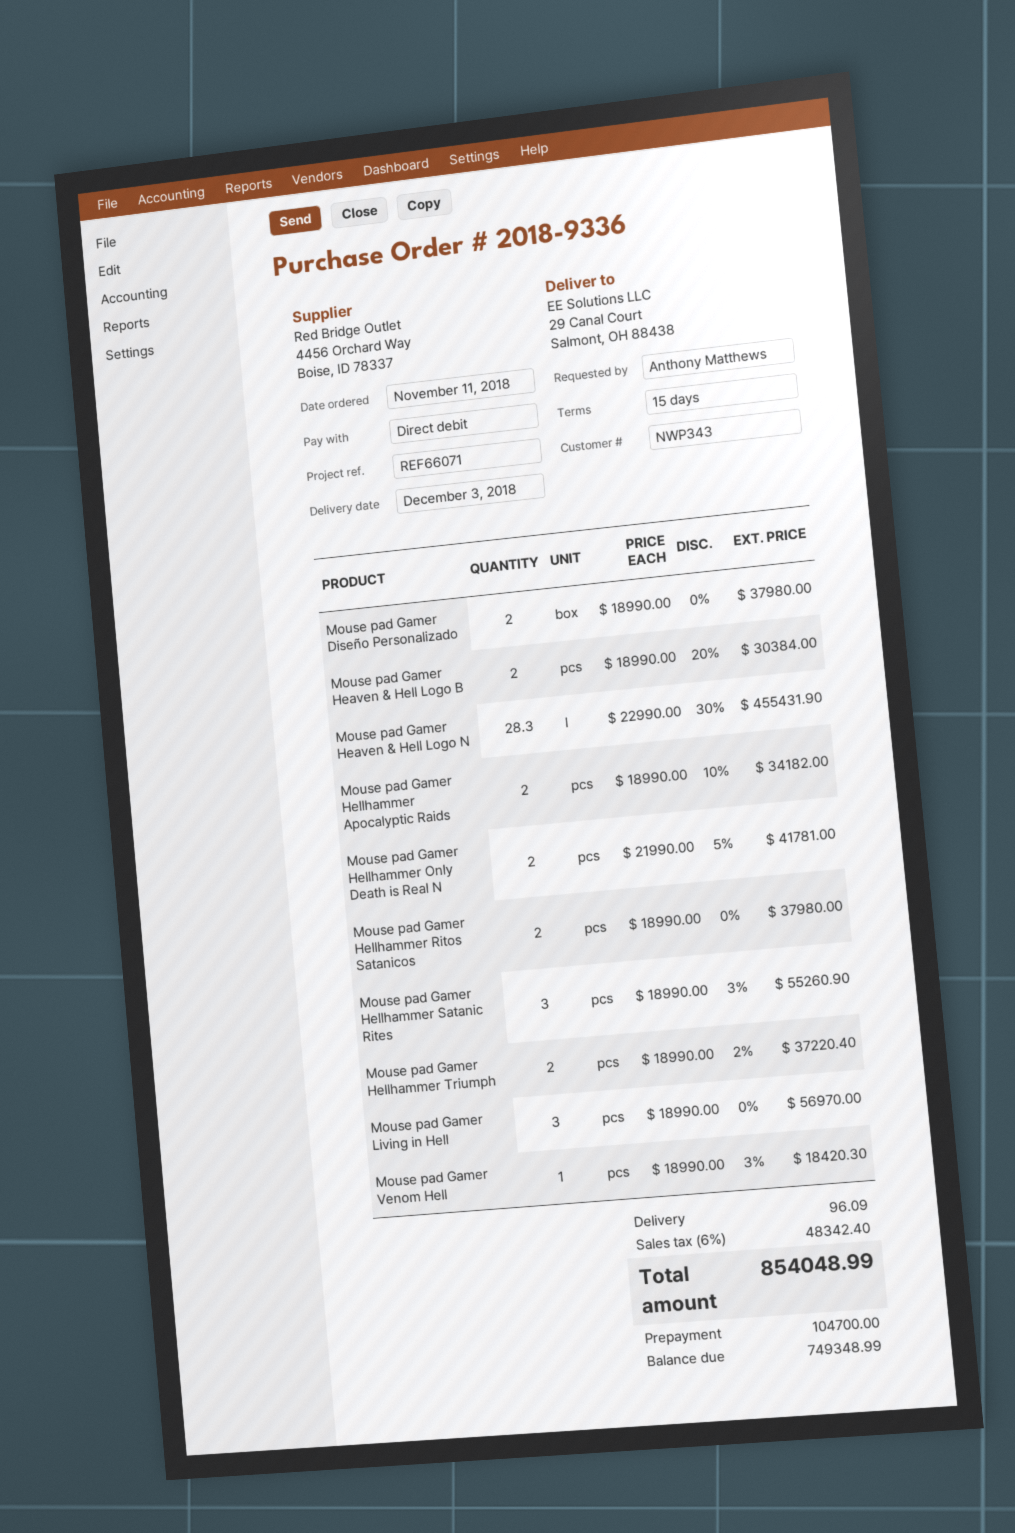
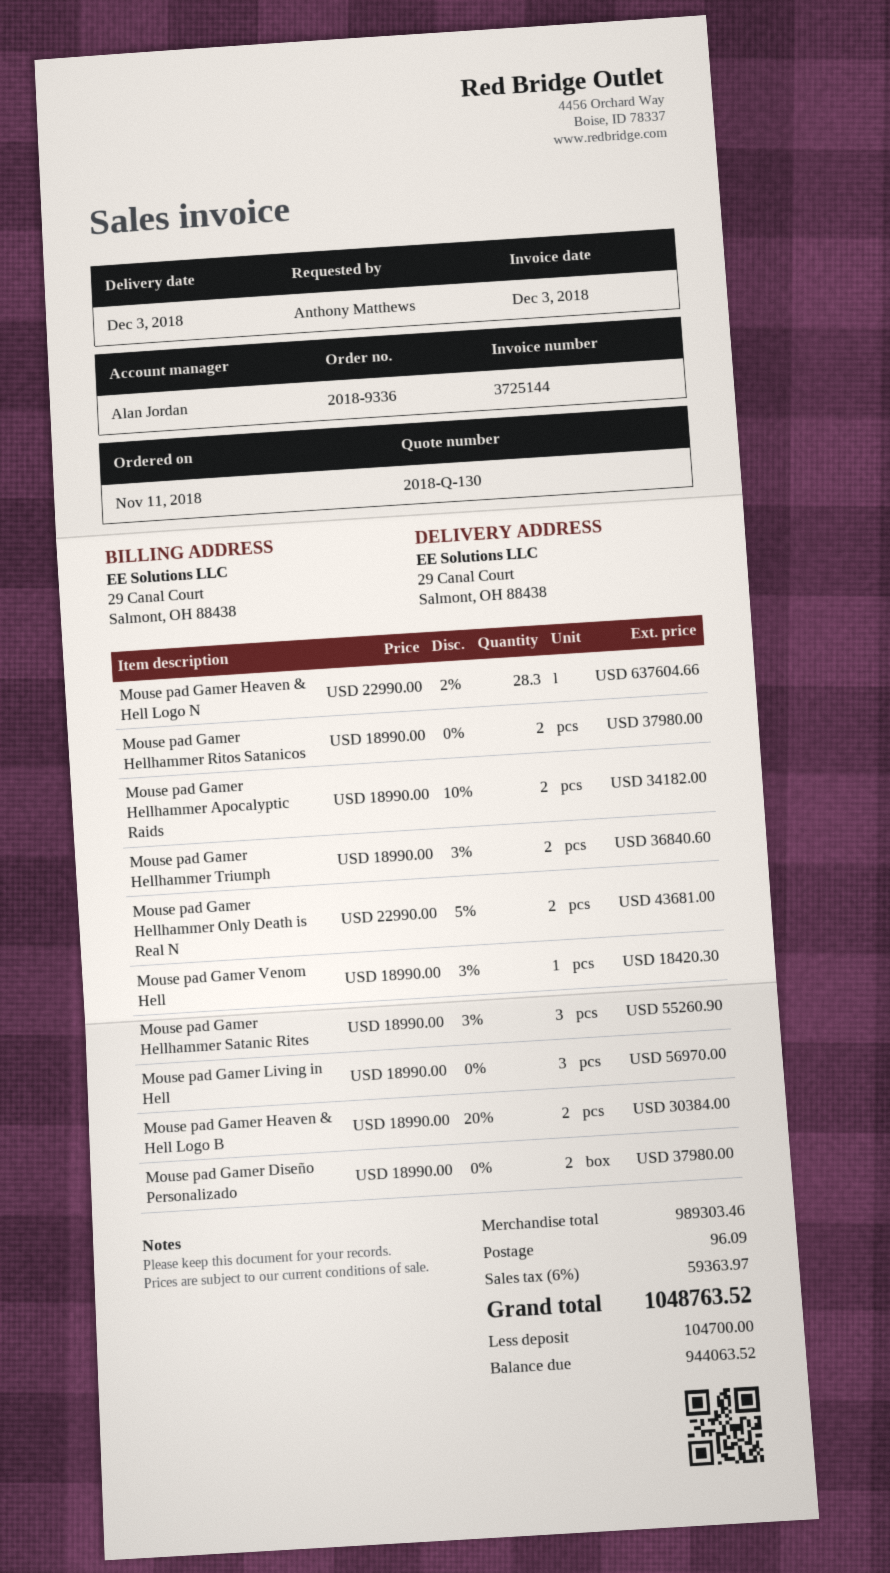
Mouse pad Gamer Heaven & Hell Logo N: 28.3 x 22990.00 - 30% = 455431.90 -> 28.3 x 22990.00 - 2% = 637604.66
Mouse pad Gamer Hellhammer Only Death is Real N: 2 x 21990.00 - 5% = 41781.00 -> 2 x 22990.00 - 5% = 43681.00
Mouse pad Gamer Hellhammer Triumph: 2 x 18990.00 - 2% = 37220.40 -> 2 x 18990.00 - 3% = 36840.60
tax: 6% = 48342.40 -> 6% = 59363.97
total: 854048.99 -> 1048763.52
balance: 749348.99 -> 944063.52

